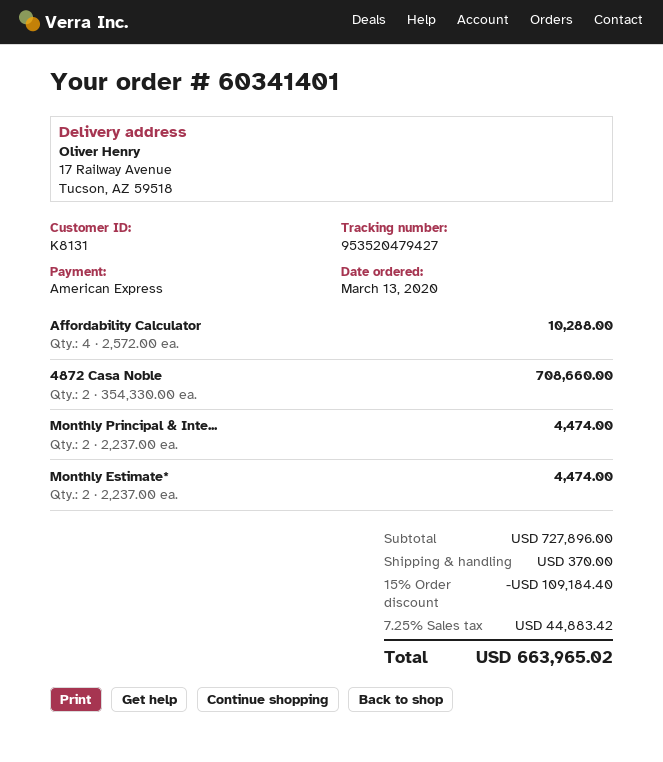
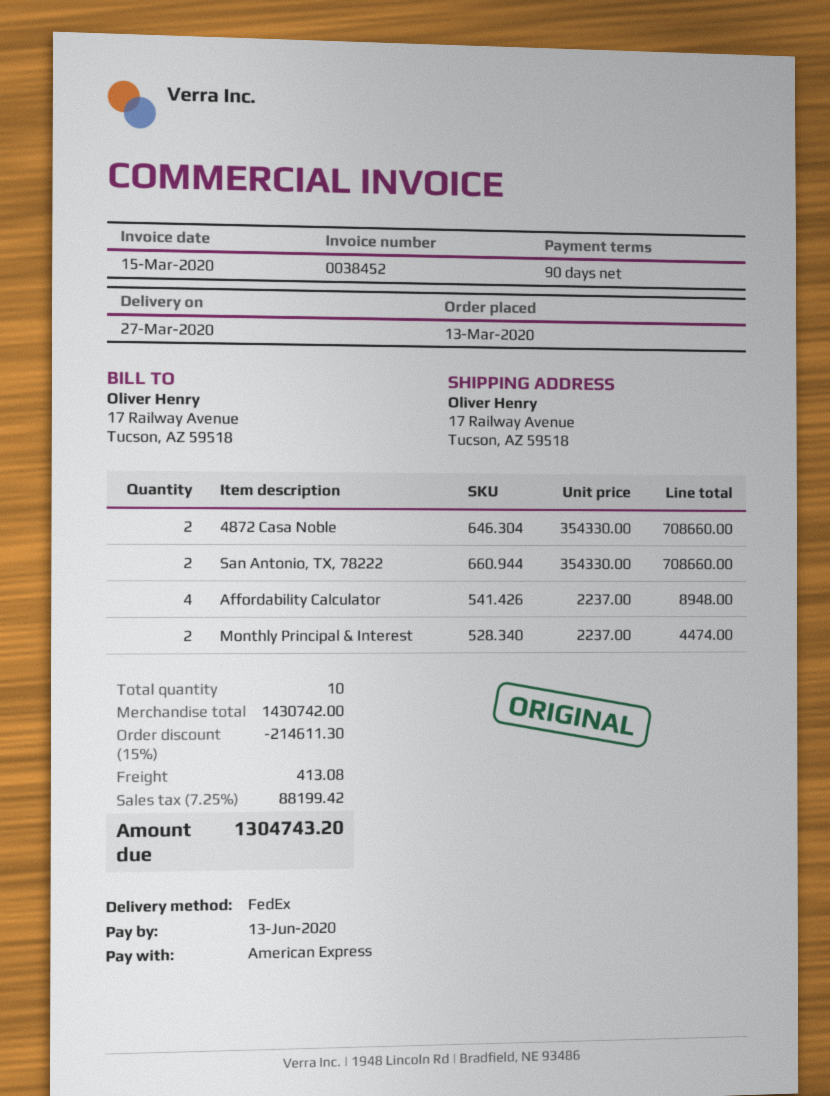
Affordability Calculator: 4 x 2572.00 = 10288.00 -> 4 x 2237.00 = 8948.00
Monthly Estimate*: 2 x 2237.00 = 4474.00 -> none
San Antonio, TX, 78222: none -> 2 x 354330.00 = 708660.00
subtotal: 727896.00 -> 1430742.00
discount: 15% = 109184.40 -> 15% = 214611.30
shipping: 370.00 -> 413.08
tax: 7.25% = 44883.42 -> 7.25% = 88199.42
total: 663965.02 -> 1304743.20

